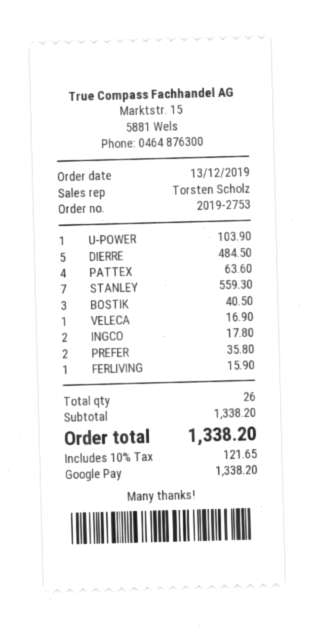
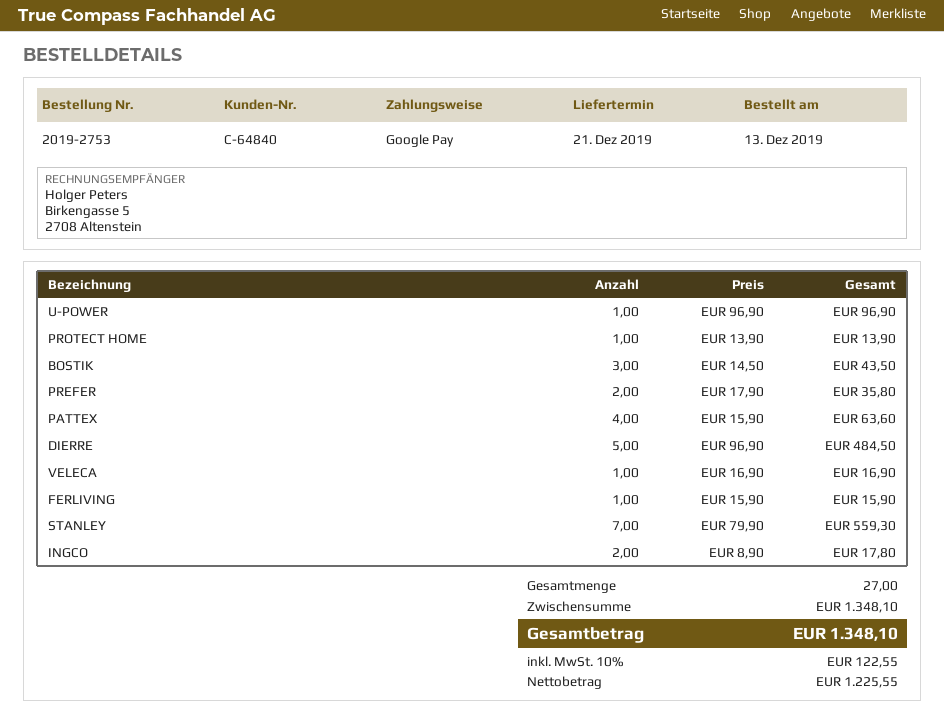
U-POWER: 1 for 103.90 -> 1 for 96.90
BOSTIK: 3 for 40.50 -> 3 for 43.50
PROTECT HOME: none -> 1 for 13.90
total quantity: 26 -> 27
subtotal: 1338.20 -> 1348.10
tax: 10% = 121.65 -> 10% = 122.55
total: 1338.20 -> 1348.10

